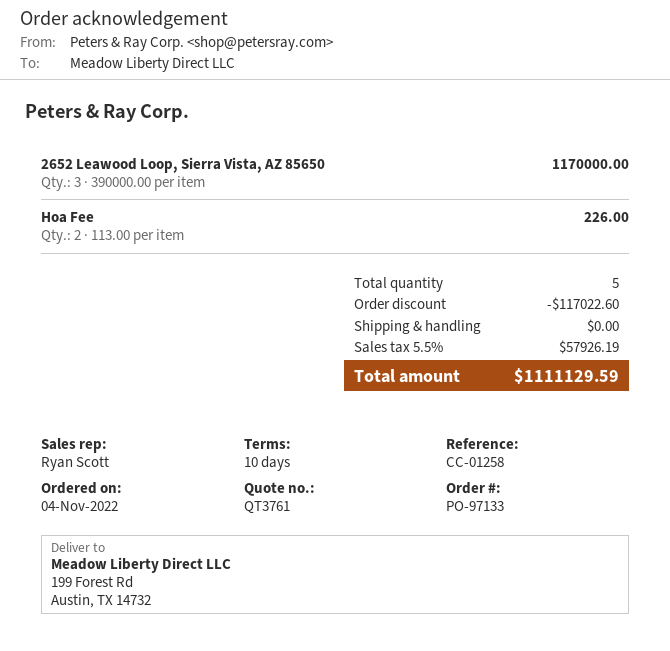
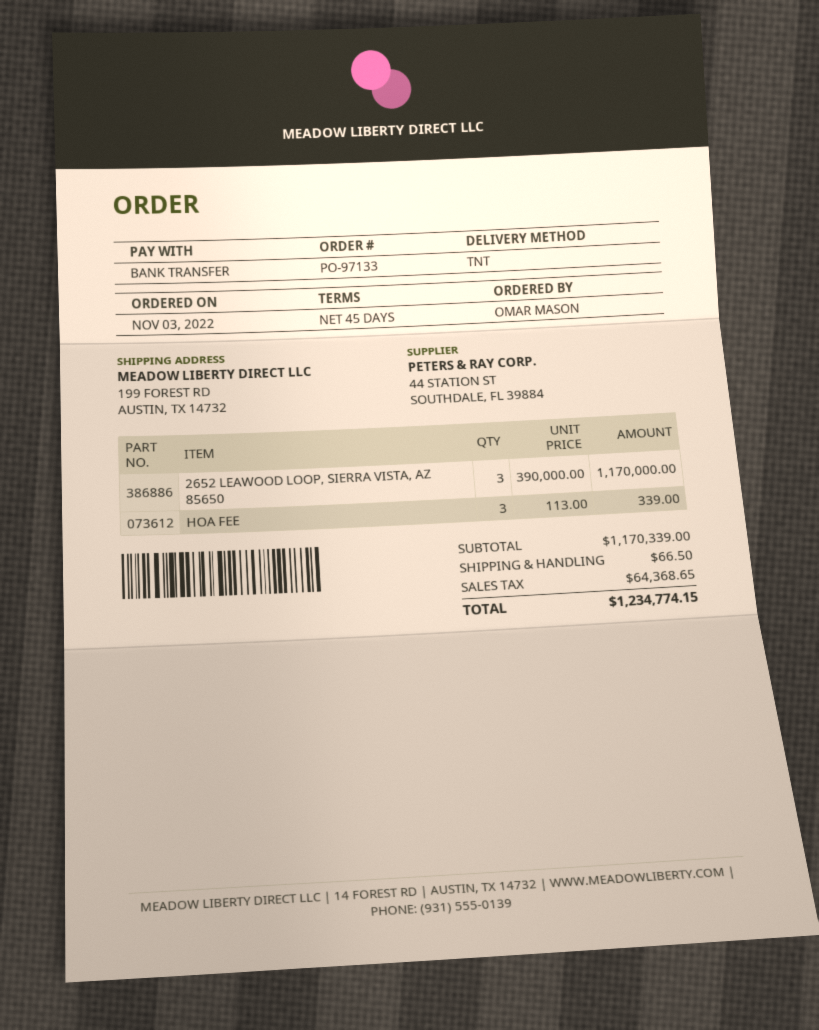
order date: 2022-11-04 -> 2022-11-03
payment terms: 10 days -> 45 days
Hoa Fee: 2 x 113.00 = 226.00 -> 3 x 113.00 = 339.00
discount: 117022.60 -> none
shipping: 0.00 -> 66.50
tax: 57926.19 -> 64368.65
total: 1111129.59 -> 1234774.15

